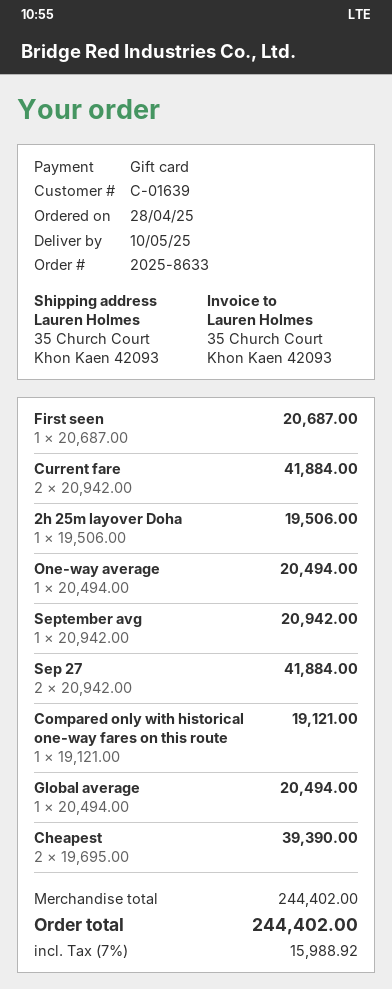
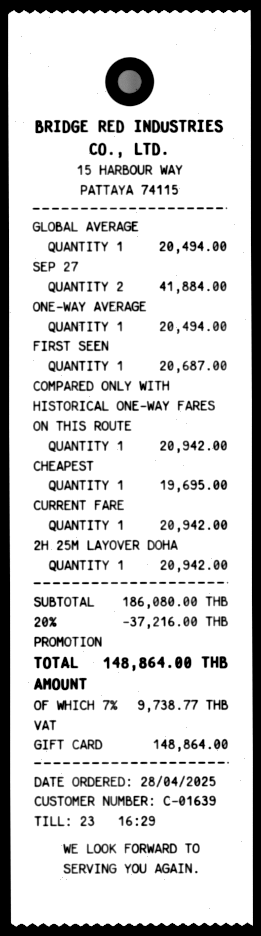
Current fare: 2 for 41884.00 -> 1 for 20942.00
2h 25m layover Doha: 1 for 19506.00 -> 1 for 20942.00
September avg: 1 for 20942.00 -> none
Compared only with historical one-way fares on this route: 1 for 19121.00 -> 1 for 20942.00
Cheapest: 2 for 39390.00 -> 1 for 19695.00
subtotal: 244402.00 -> 186080.00
discount: none -> 20% = 37216.00
tax: 7% = 15988.92 -> 7% = 9738.77
total: 244402.00 -> 148864.00

